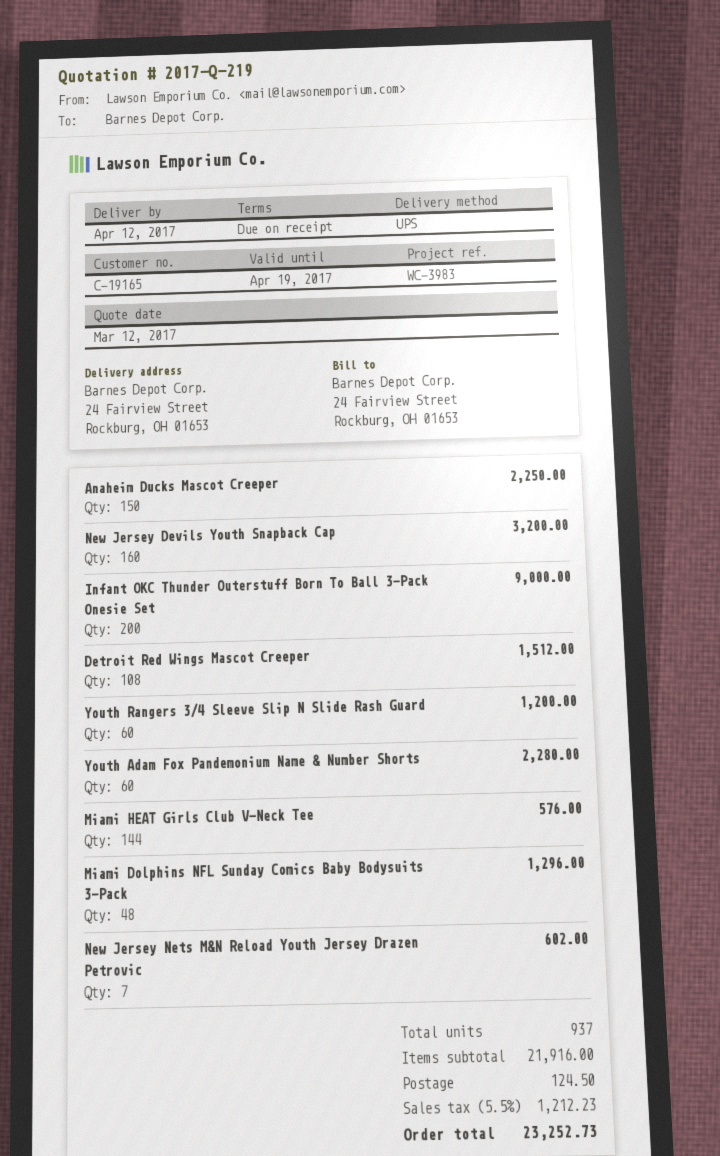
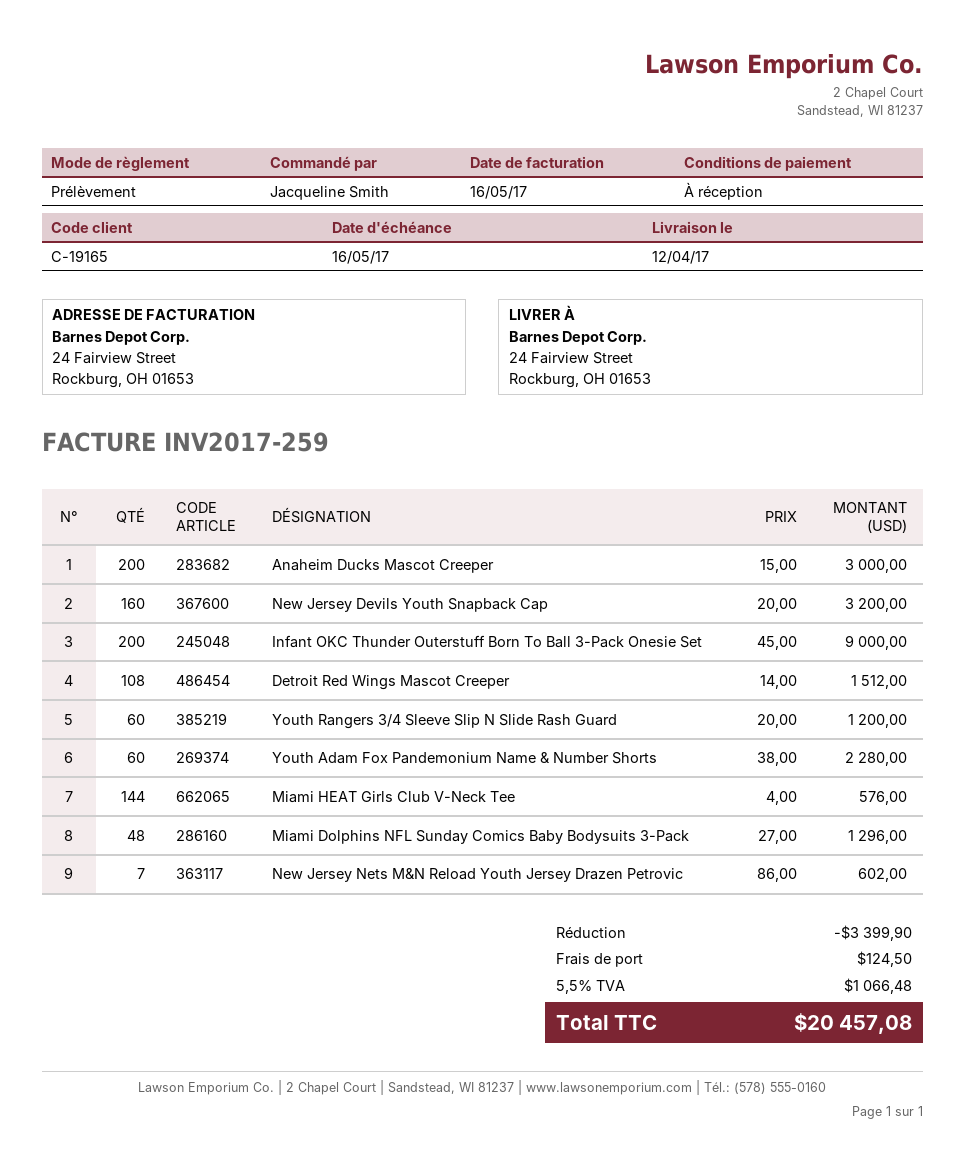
Anaheim Ducks Mascot Creeper: 150 for 2250.00 -> 200 for 3000.00
discount: none -> 3399.90
tax: 5.5% = 1212.23 -> 5.5% = 1066.48
total: 23252.73 -> 20457.08

